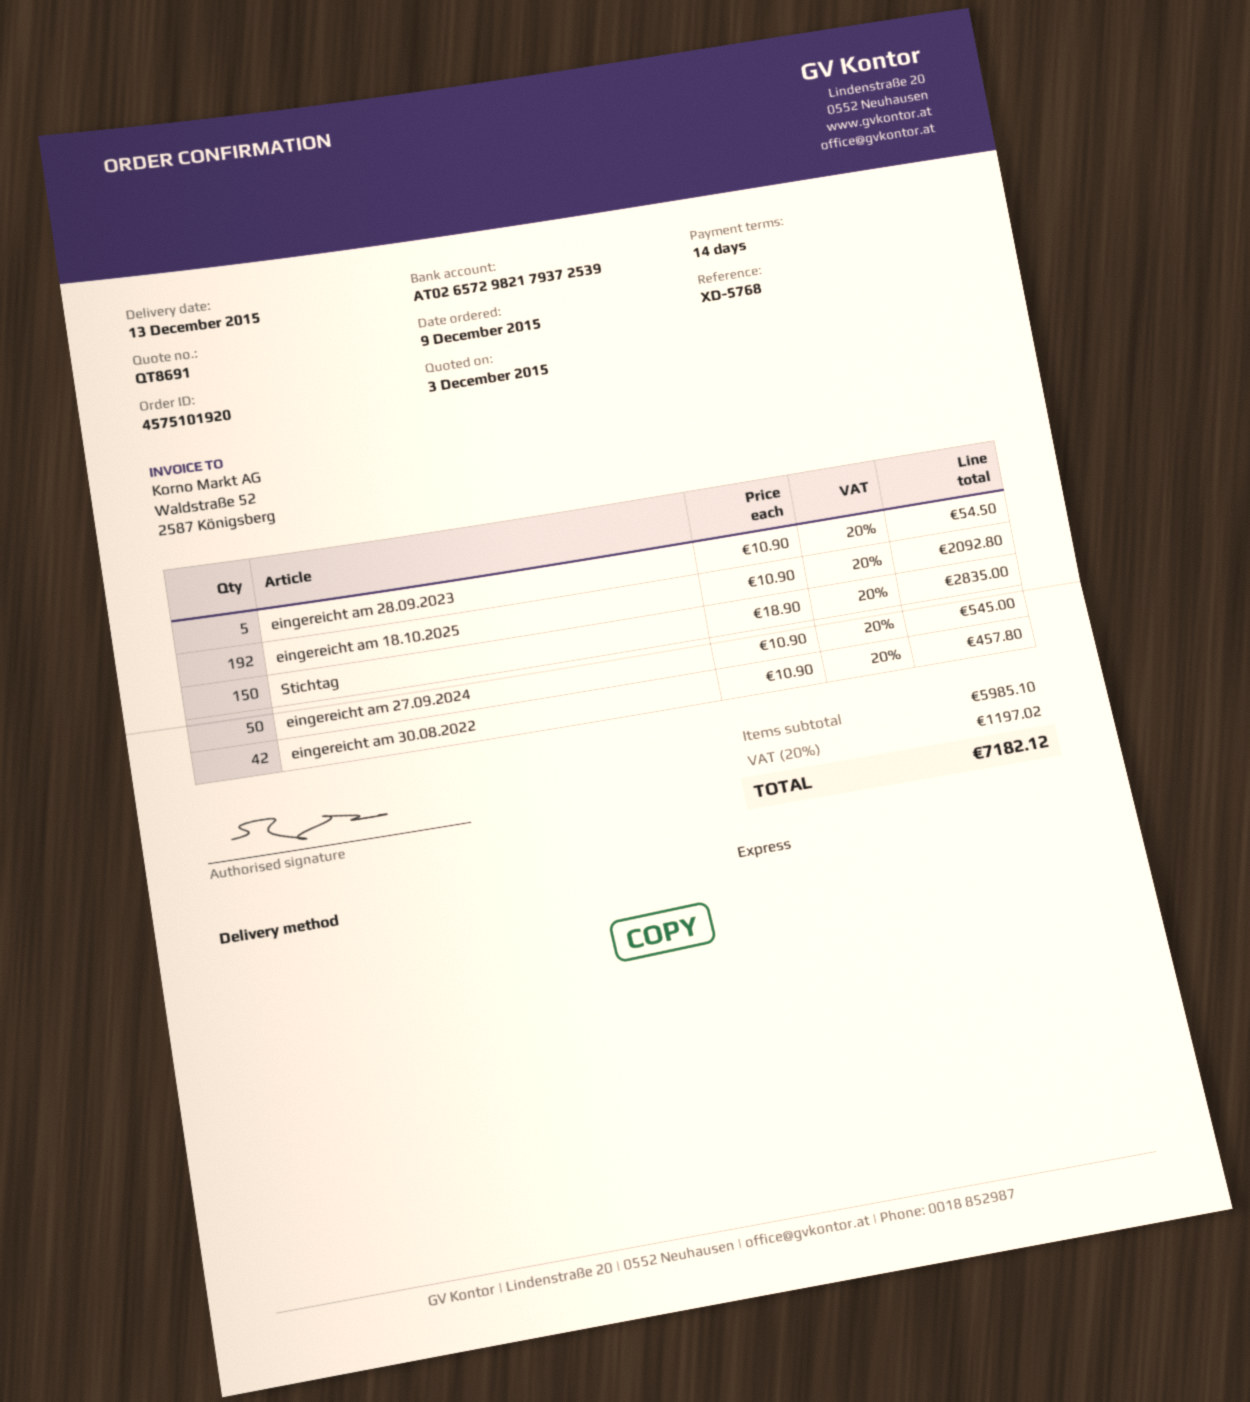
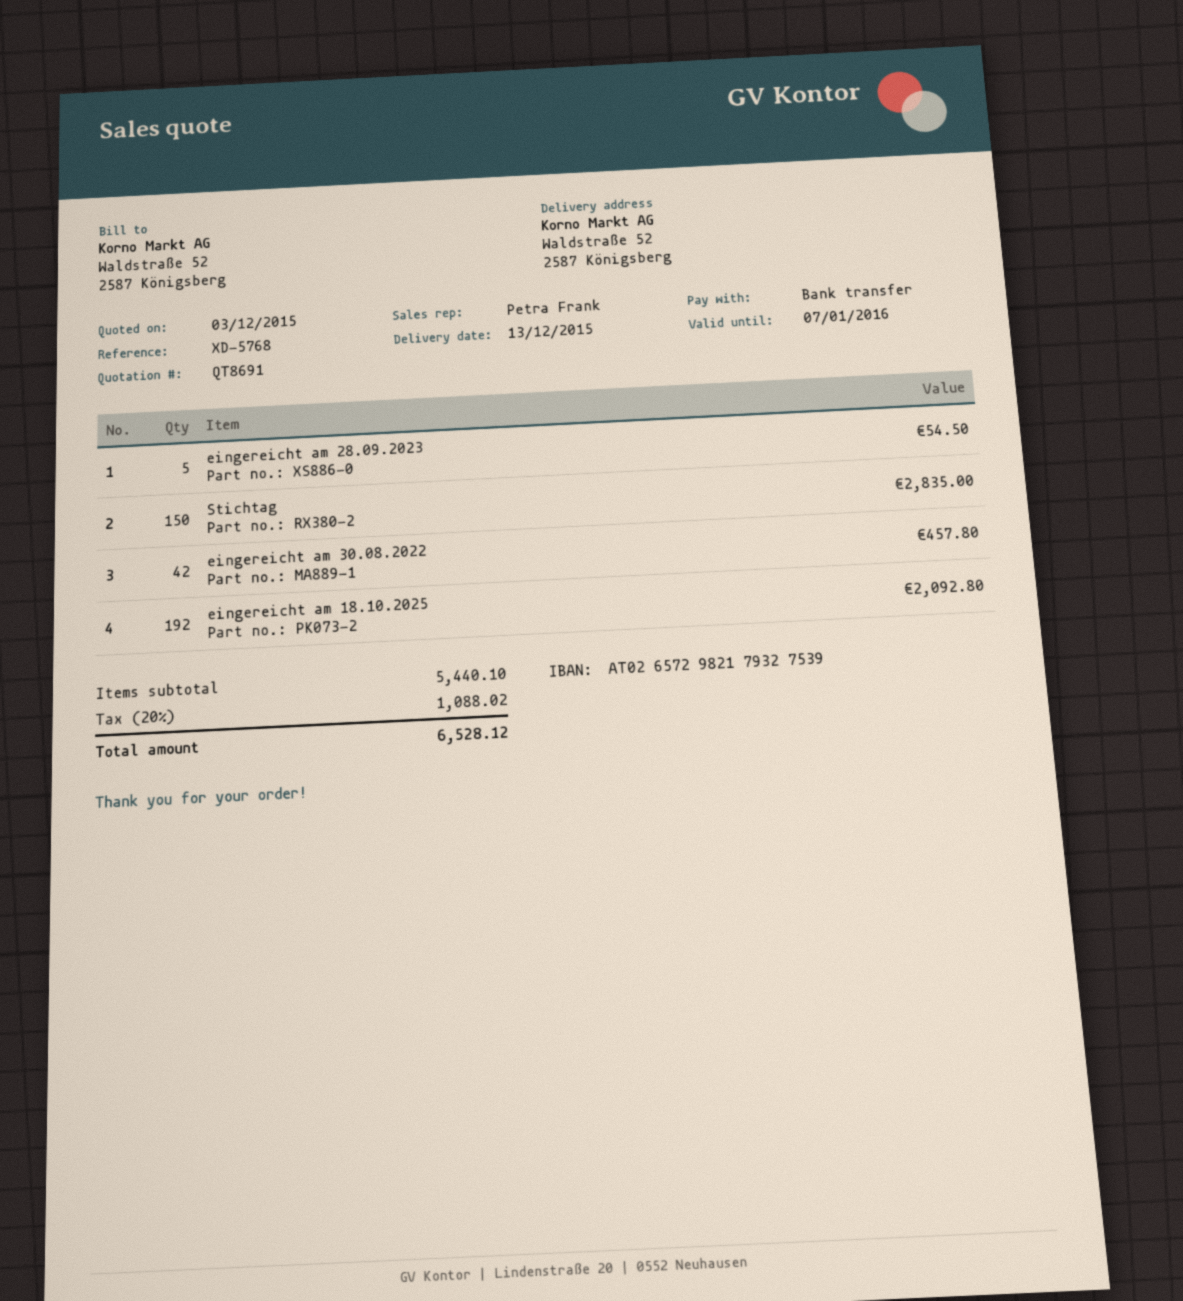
bank account: AT026572982179372539 -> AT026572982179327539
eingereicht am 27.09.2024: 50 for 545.00 -> none
subtotal: 5985.10 -> 5440.10
tax: 20% = 1197.02 -> 20% = 1088.02
total: 7182.12 -> 6528.12

